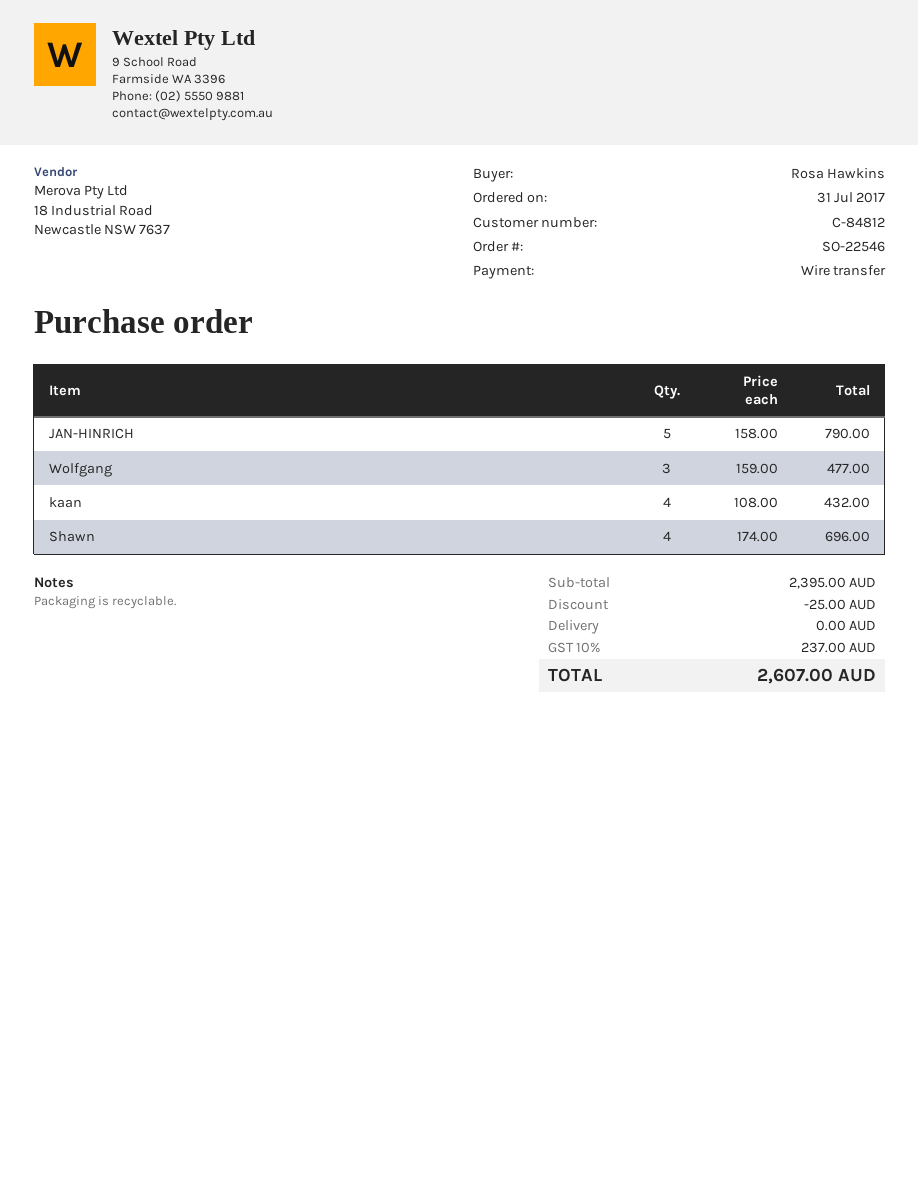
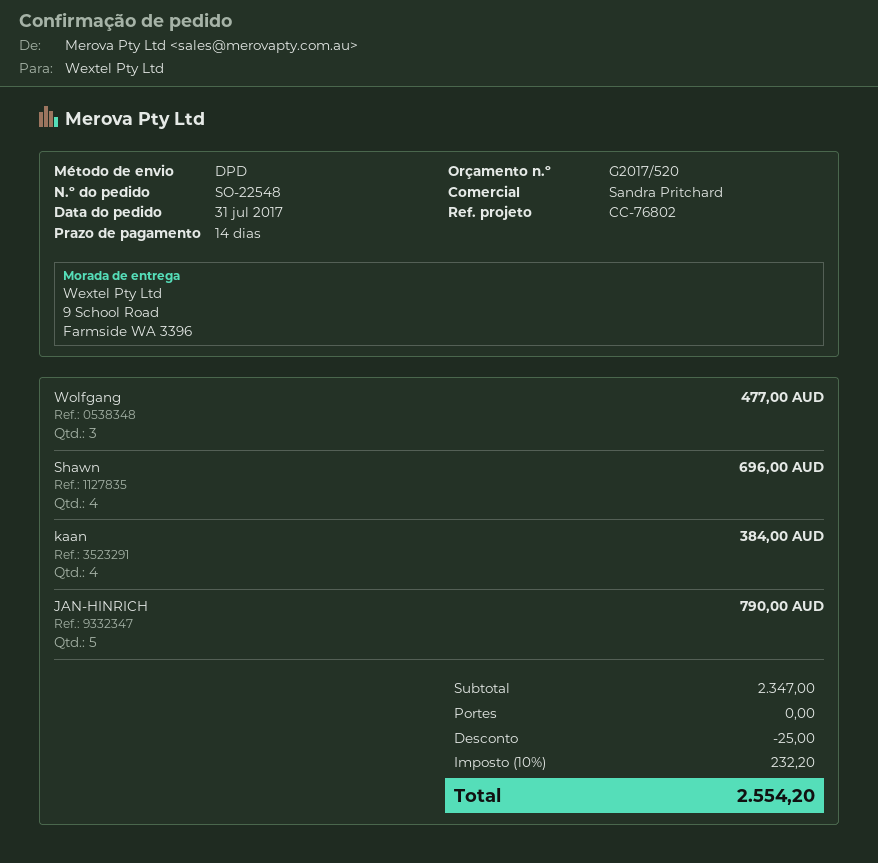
order number: SO-22546 -> SO-22548
kaan: 4 for 432.00 -> 4 for 384.00
subtotal: 2395.00 -> 2347.00
tax: 10% = 237.00 -> 10% = 232.20
total: 2607.00 -> 2554.20

